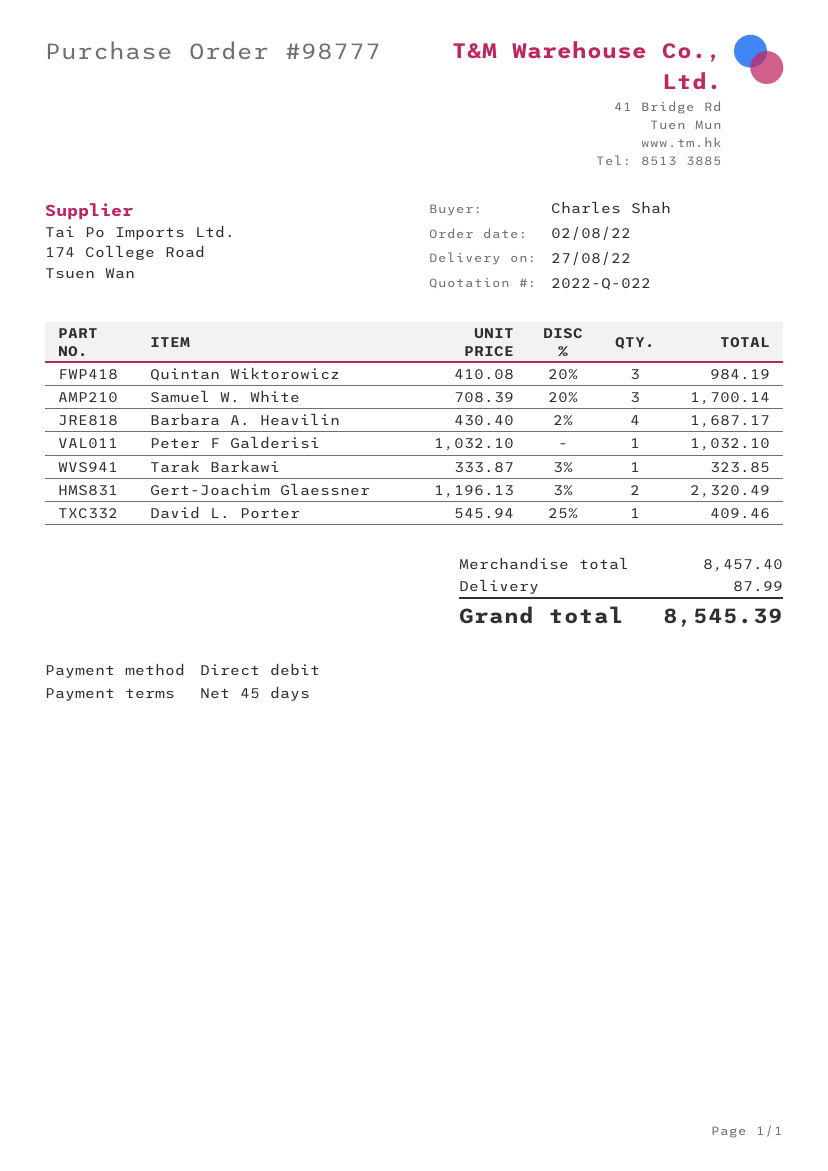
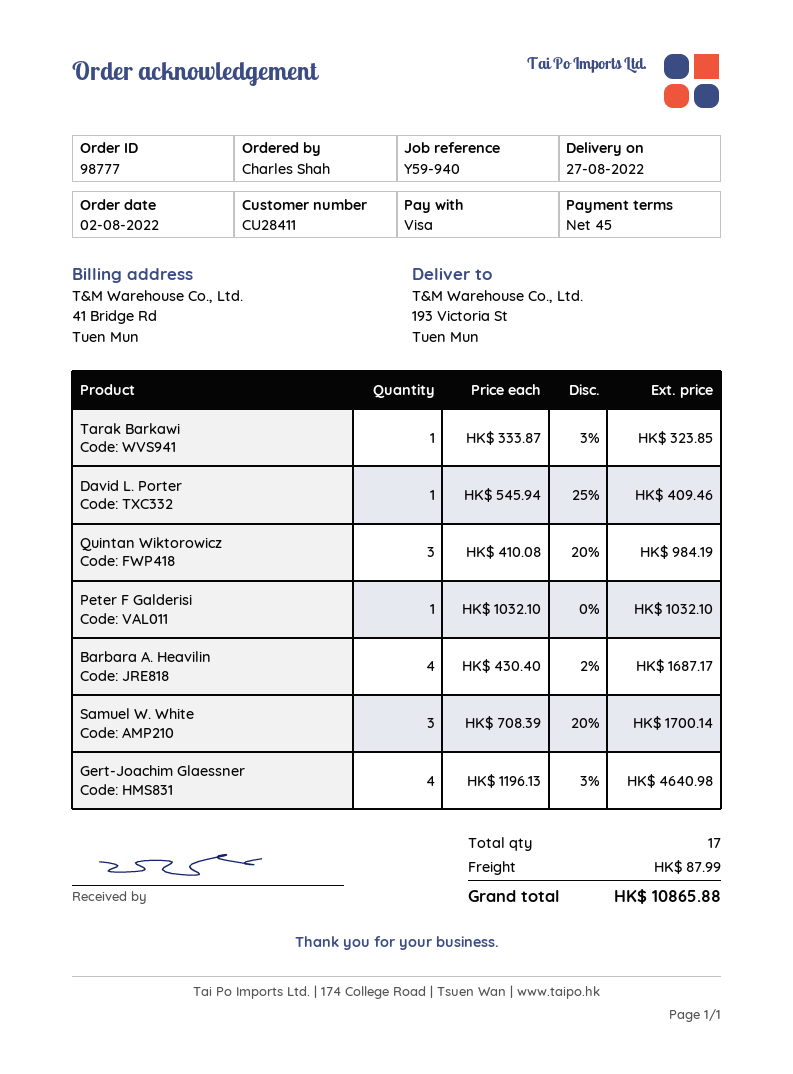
payment method: direct debit -> Visa
Gert-Joachim Glaessner: 2 x 1196.13 - 3% = 2320.49 -> 4 x 1196.13 - 3% = 4640.98
total: 8545.39 -> 10865.88

